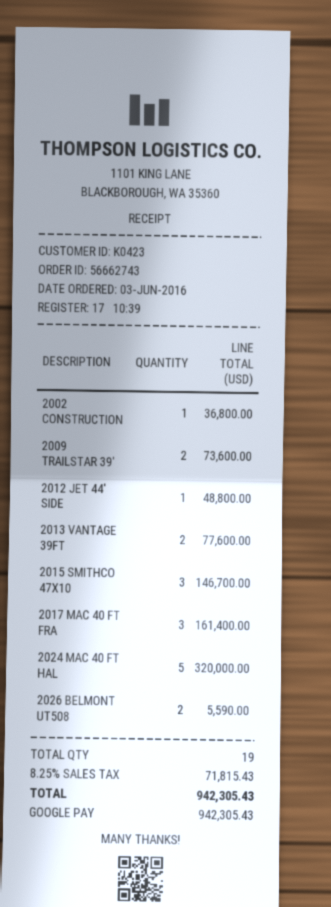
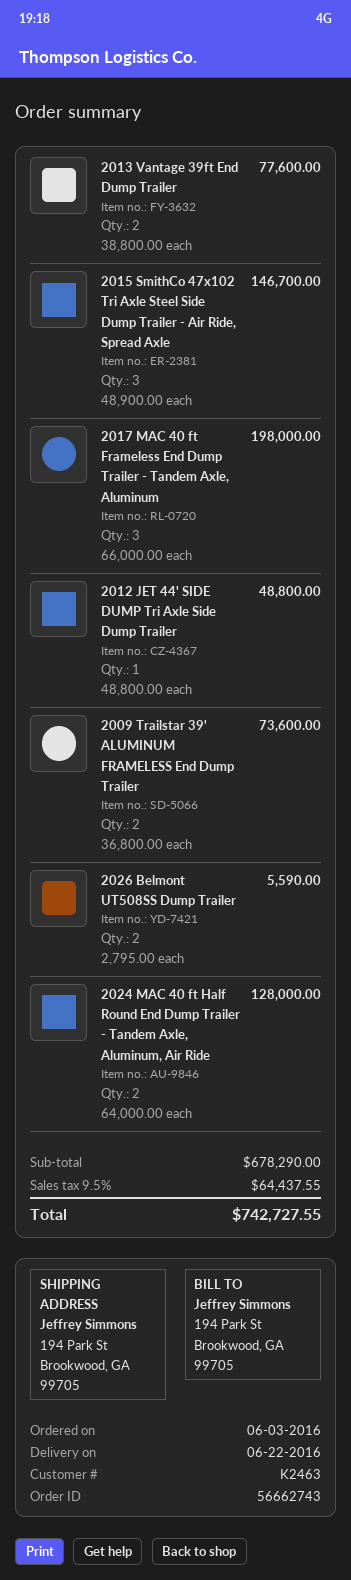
customer number: K0423 -> K2463
2002 CONSTRUCTION: 1 for 36800.00 -> none
2017 MAC 40 FT FRA: 3 for 161400.00 -> 3 for 198000.00
2024 MAC 40 FT HAL: 5 for 320000.00 -> 2 for 128000.00
tax: 8.25% = 71815.43 -> 9.5% = 64437.55
total: 942305.43 -> 742727.55

